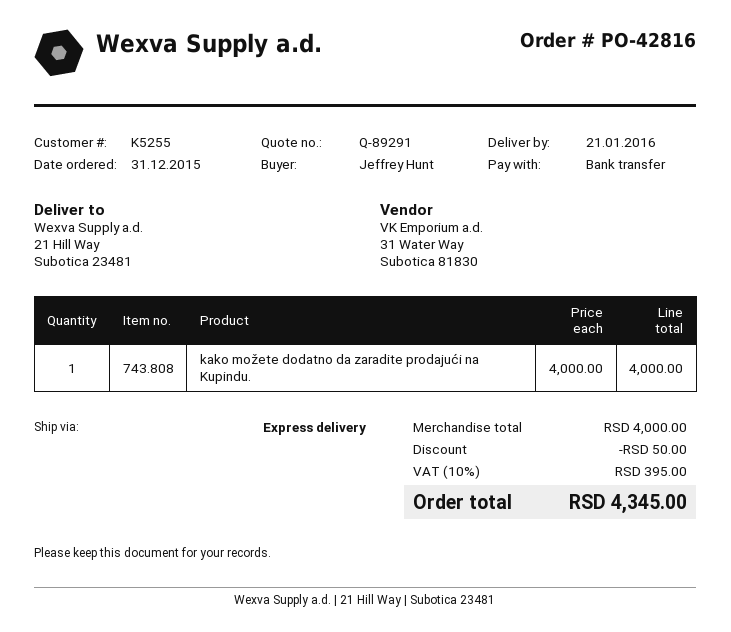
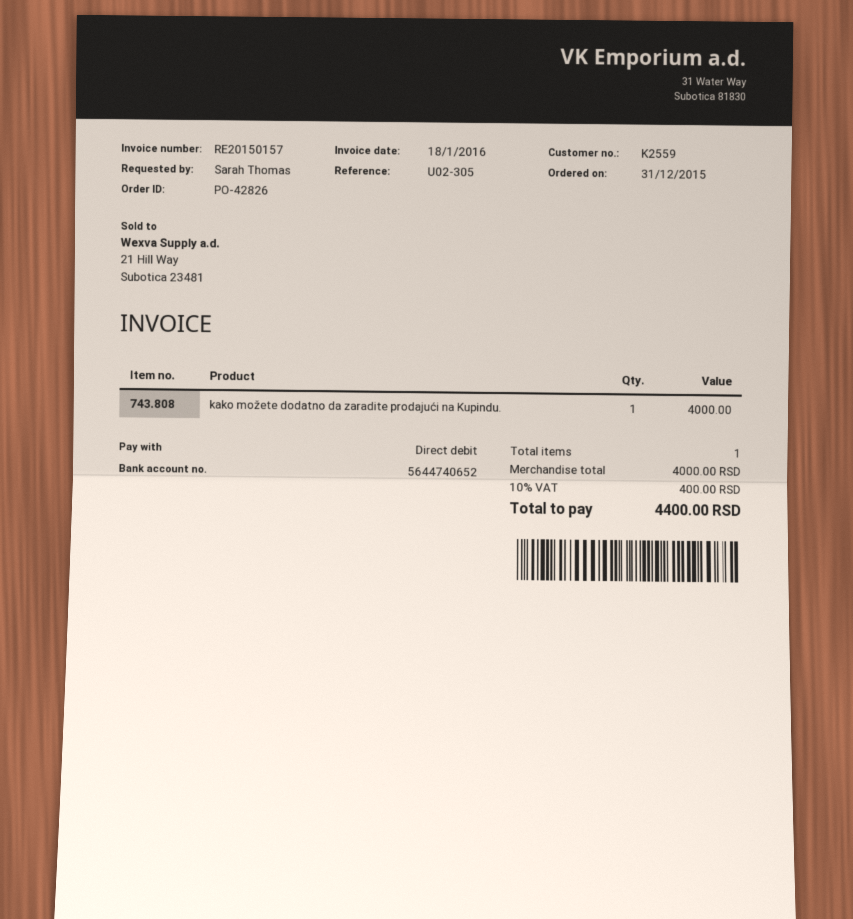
order number: PO-42816 -> PO-42826
customer number: K5255 -> K2559
ordered by: Jeffrey Hunt -> Sarah Thomas
payment method: bank transfer -> direct debit
discount: 50.00 -> none
tax: 10% = 395.00 -> 10% = 400.00
total: 4345.00 -> 4400.00

